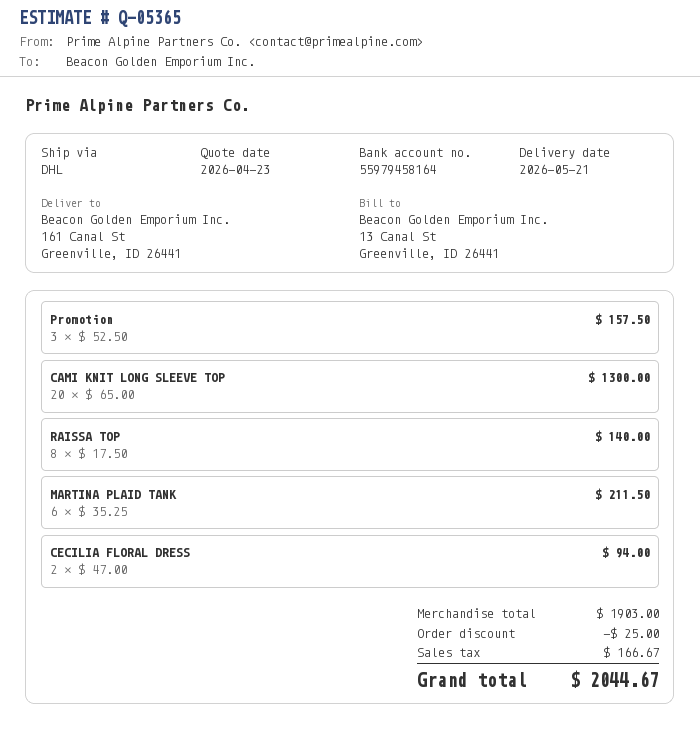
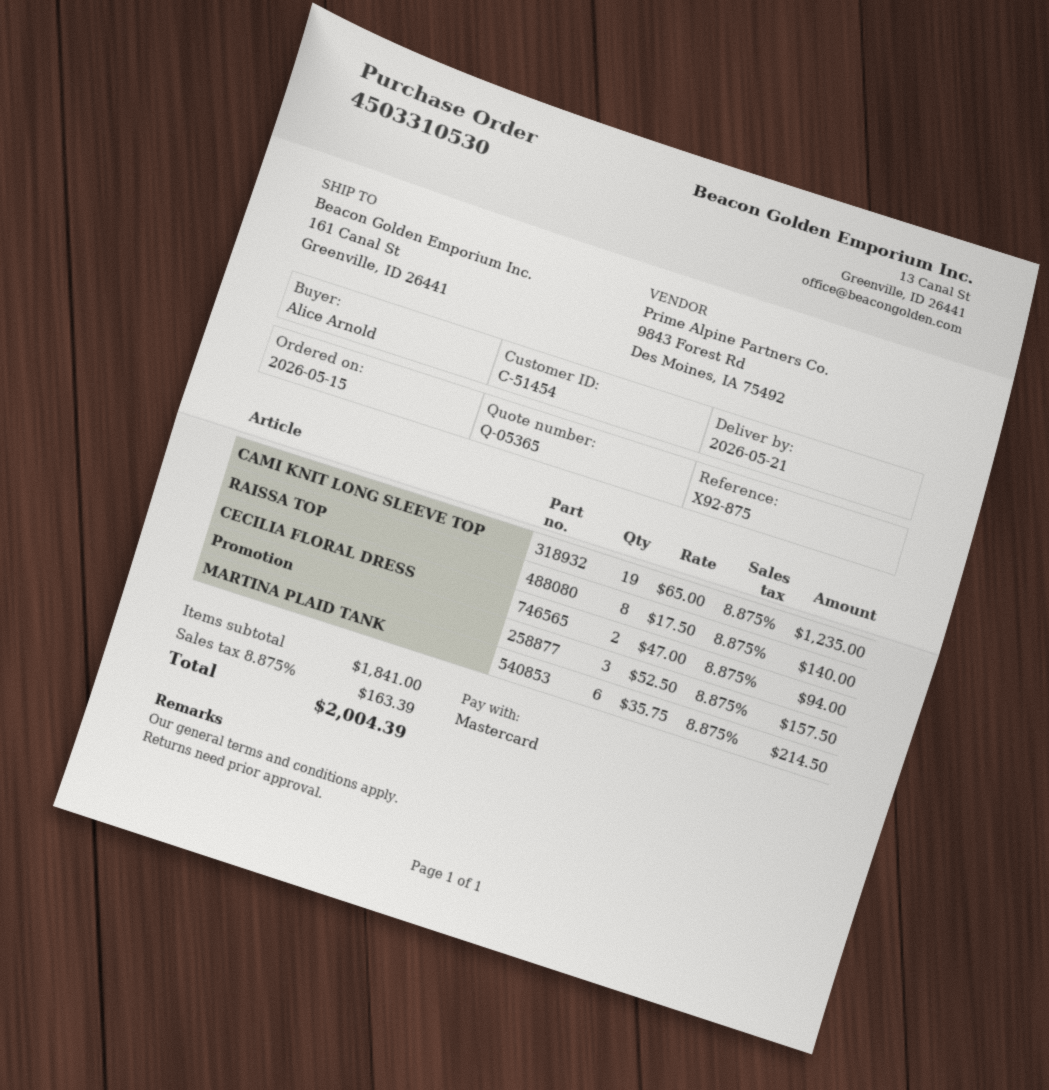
CAMI KNIT LONG SLEEVE TOP: 20 x 65.00 = 1300.00 -> 19 x 65.00 = 1235.00
MARTINA PLAID TANK: 6 x 35.25 = 211.50 -> 6 x 35.75 = 214.50
subtotal: 1903.00 -> 1841.00
discount: 25.00 -> none
tax: 166.67 -> 163.39
total: 2044.67 -> 2004.39

